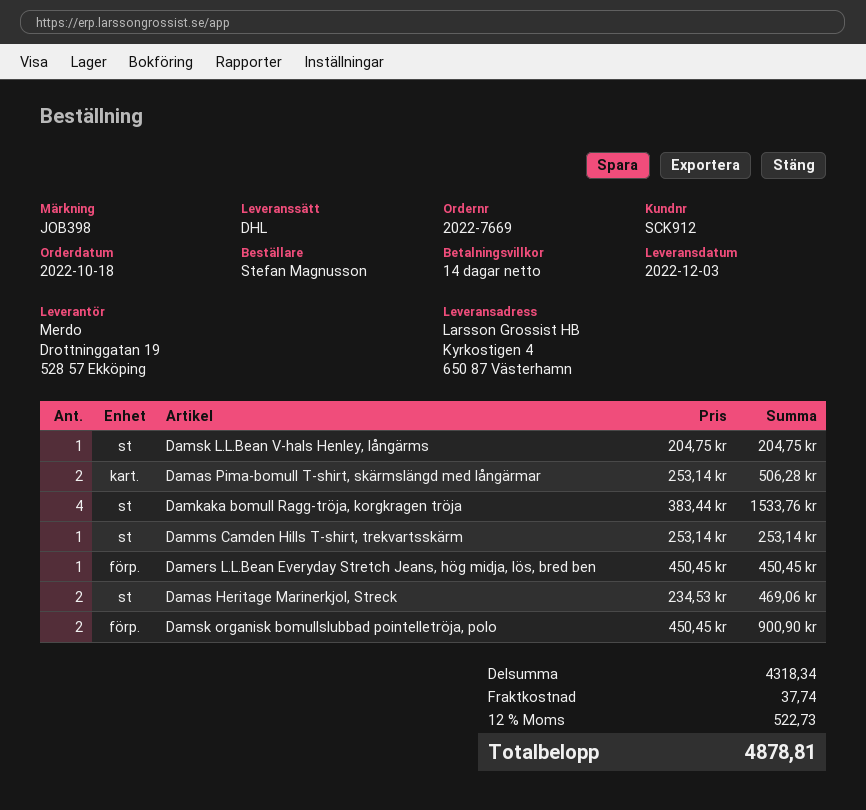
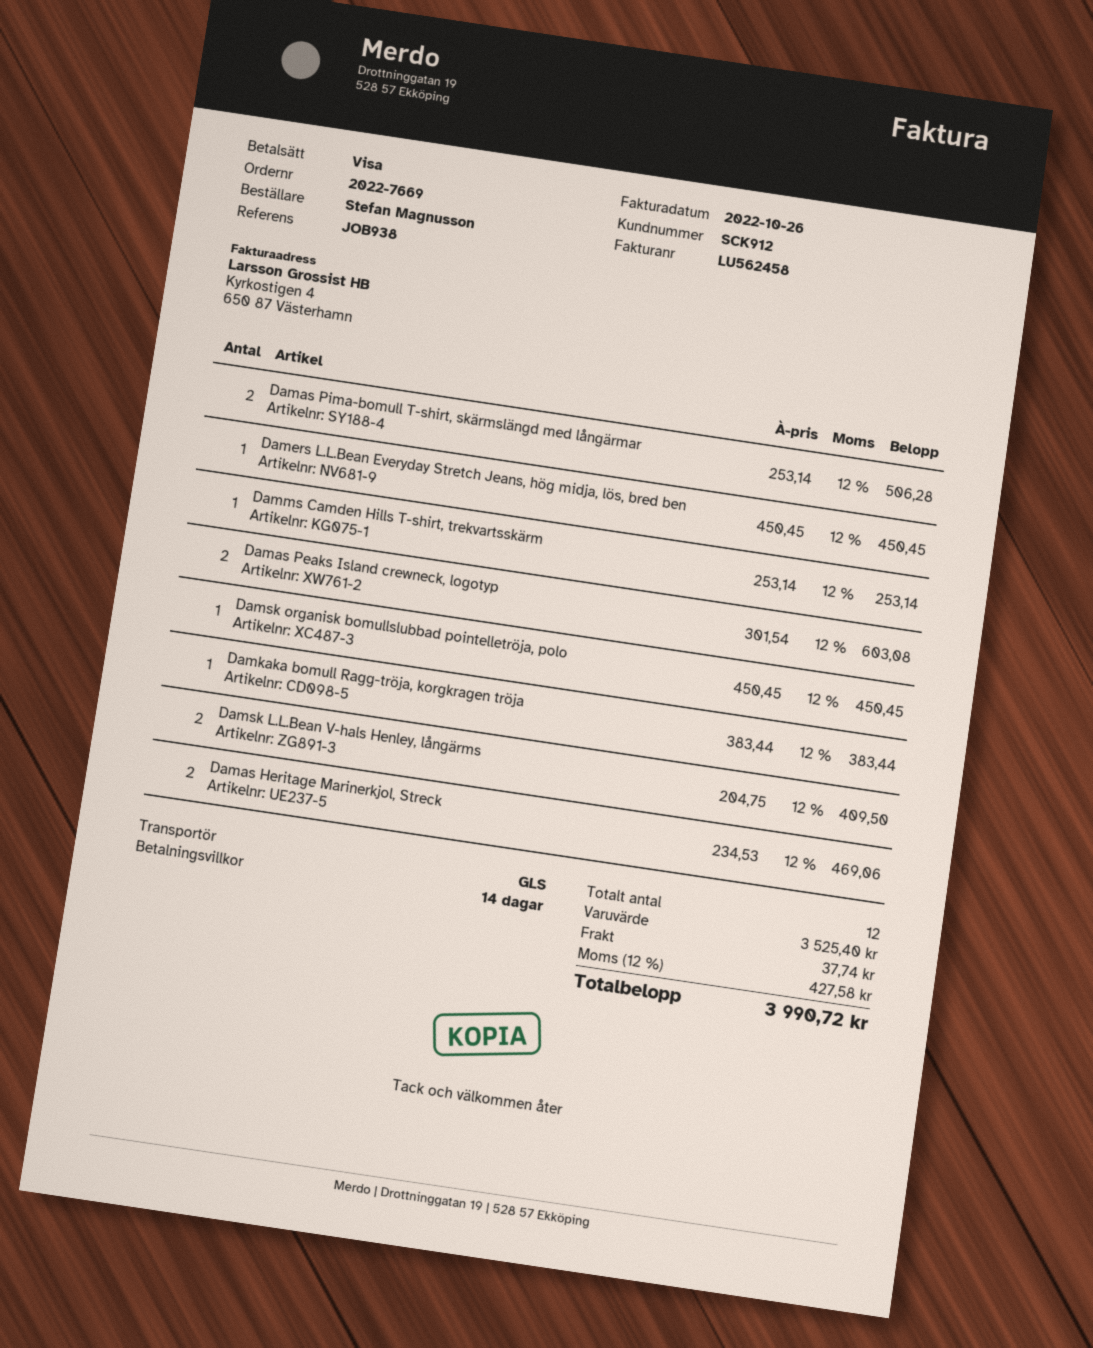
reference: JOB398 -> JOB938
shipping method: DHL -> GLS
Damsk L.L.Bean V-hals Henley, långärms: 1 x 204.75 = 204.75 -> 2 x 204.75 = 409.50
Damkaka bomull Ragg-tröja, korgkragen tröja: 4 x 383.44 = 1533.76 -> 1 x 383.44 = 383.44
Damsk organisk bomullslubbad pointelletröja, polo: 2 x 450.45 = 900.90 -> 1 x 450.45 = 450.45
Damas Peaks Island crewneck, logotyp: none -> 2 x 301.54 = 603.08
subtotal: 4318.34 -> 3525.40
tax: 12% = 522.73 -> 12% = 427.58
total: 4878.81 -> 3990.72

